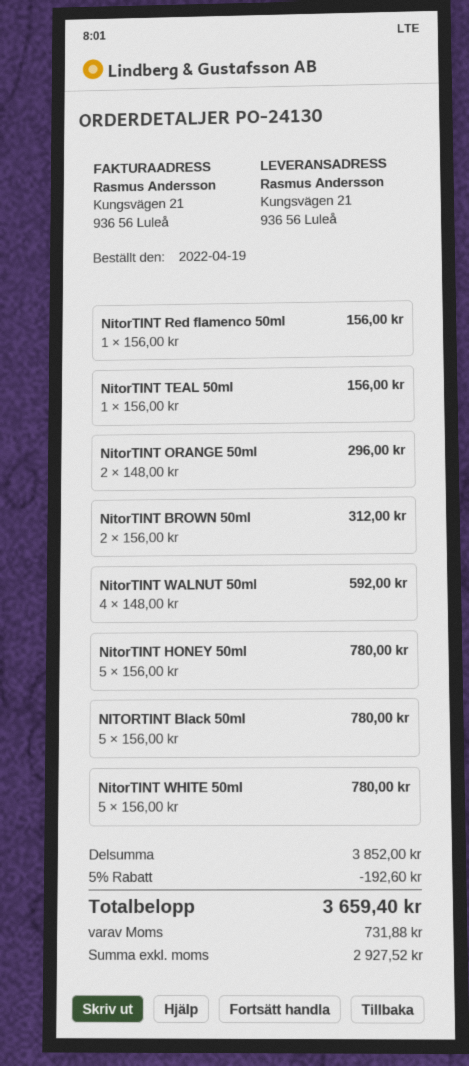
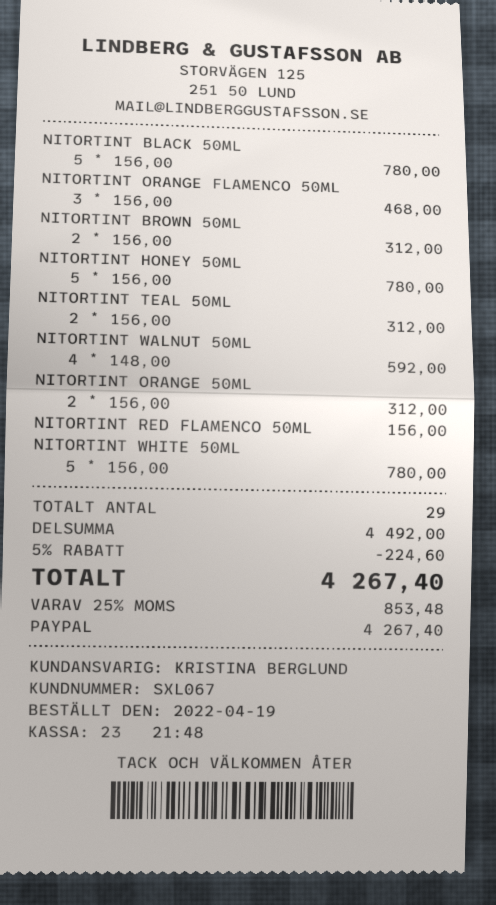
NitorTINT TEAL 50ml: 1 x 156.00 = 156.00 -> 2 x 156.00 = 312.00
NitorTINT ORANGE 50ml: 2 x 148.00 = 296.00 -> 2 x 156.00 = 312.00
NITORTINT ORANGE FLAMENCO 50ML: none -> 3 x 156.00 = 468.00
subtotal: 3852.00 -> 4492.00
discount: 5% = 192.60 -> 5% = 224.60
tax: 731.88 -> 853.48
total: 3659.40 -> 4267.40

